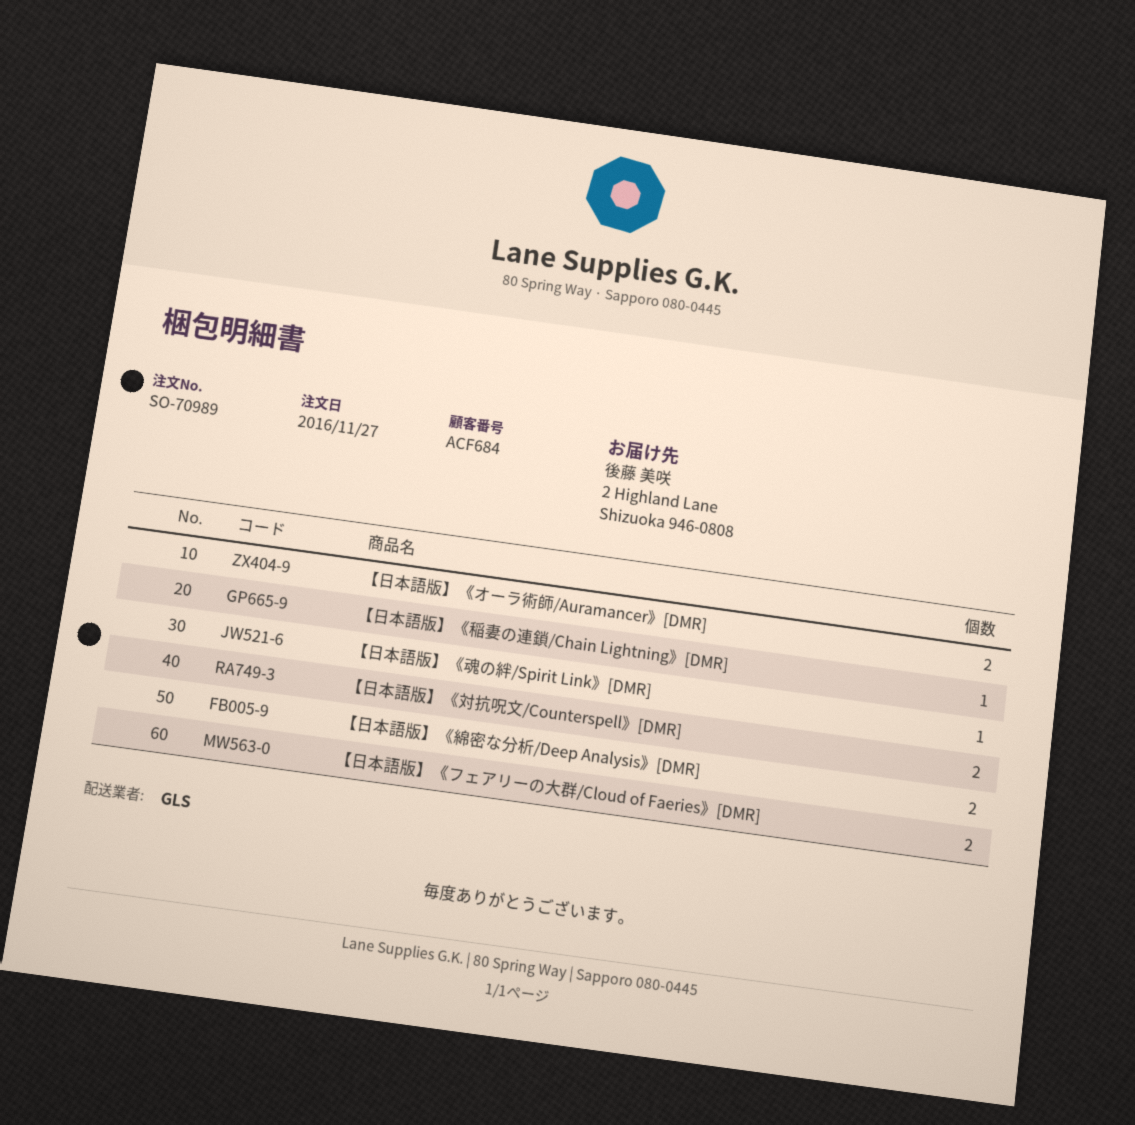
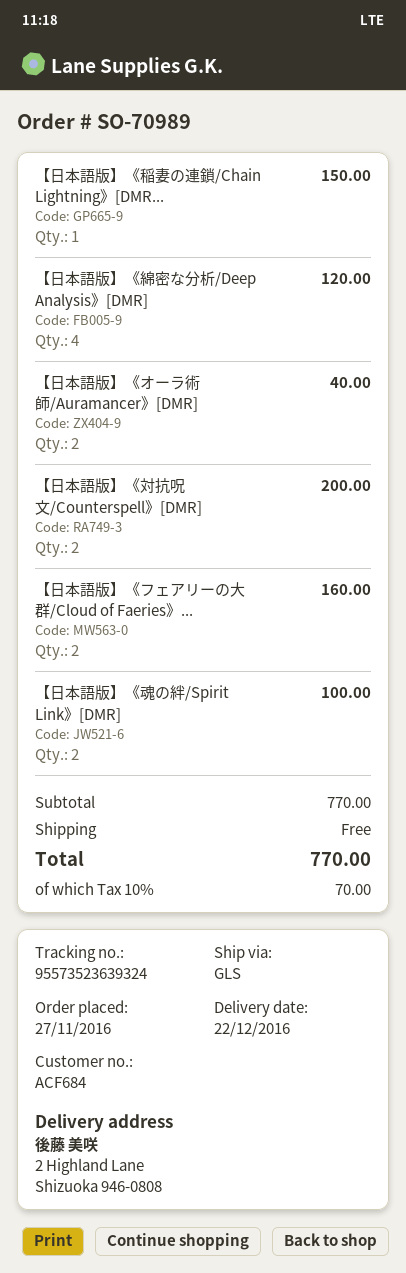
【日本語版】《魂の絆/Spirit Link》[DMR]: 1 -> 2
【日本語版】《綿密な分析/Deep Analysis》[DMR]: 2 -> 4

